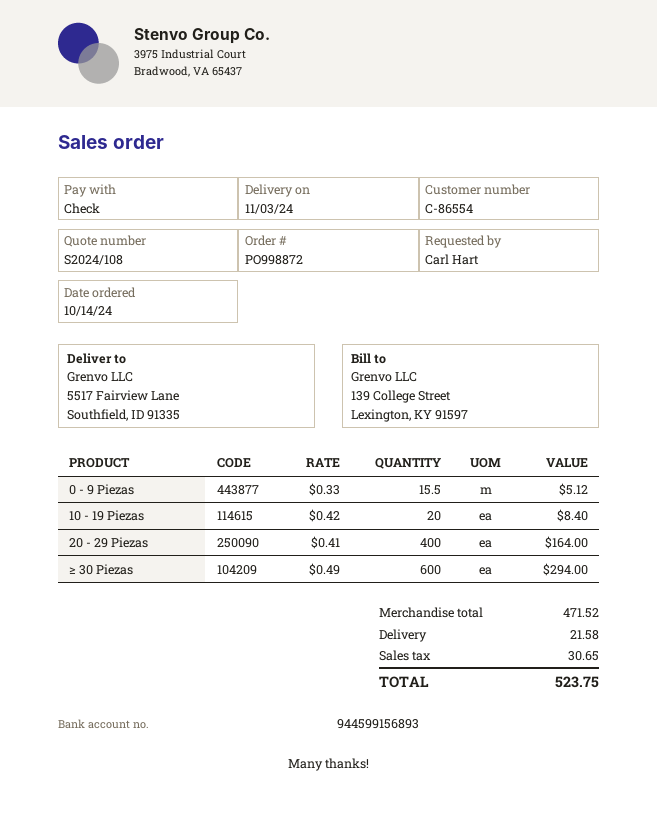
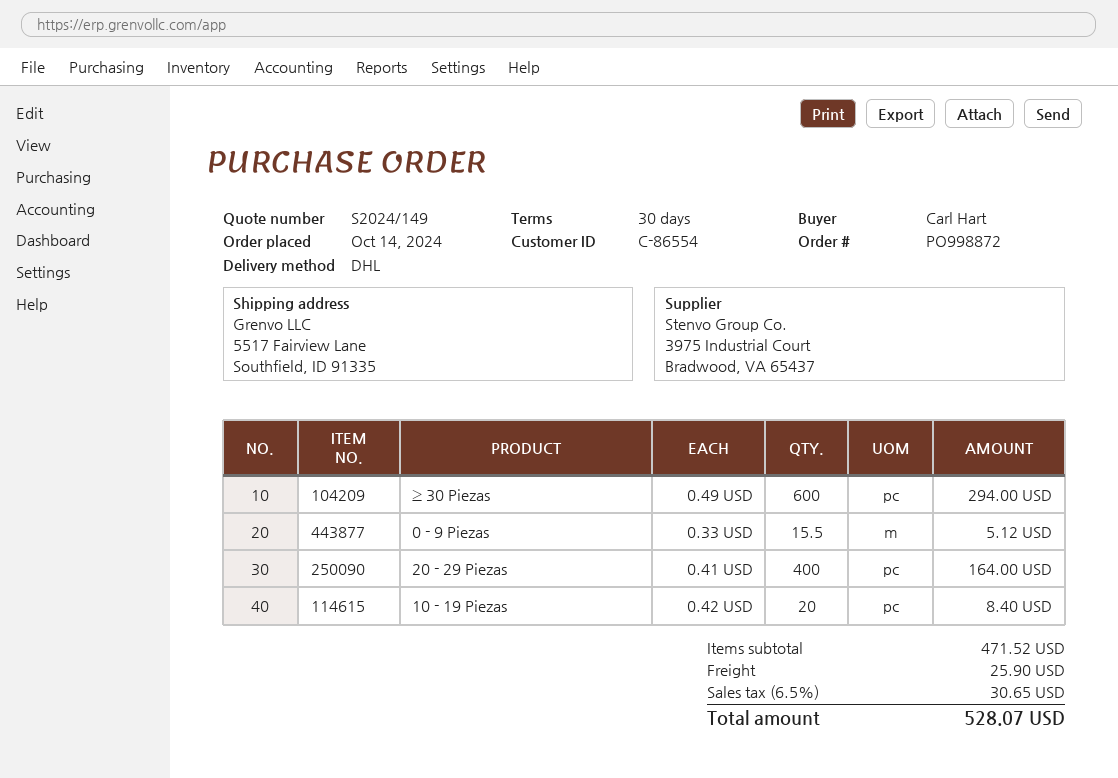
quote number: S2024/108 -> S2024/149
shipping: 21.58 -> 25.90
total: 523.75 -> 528.07

